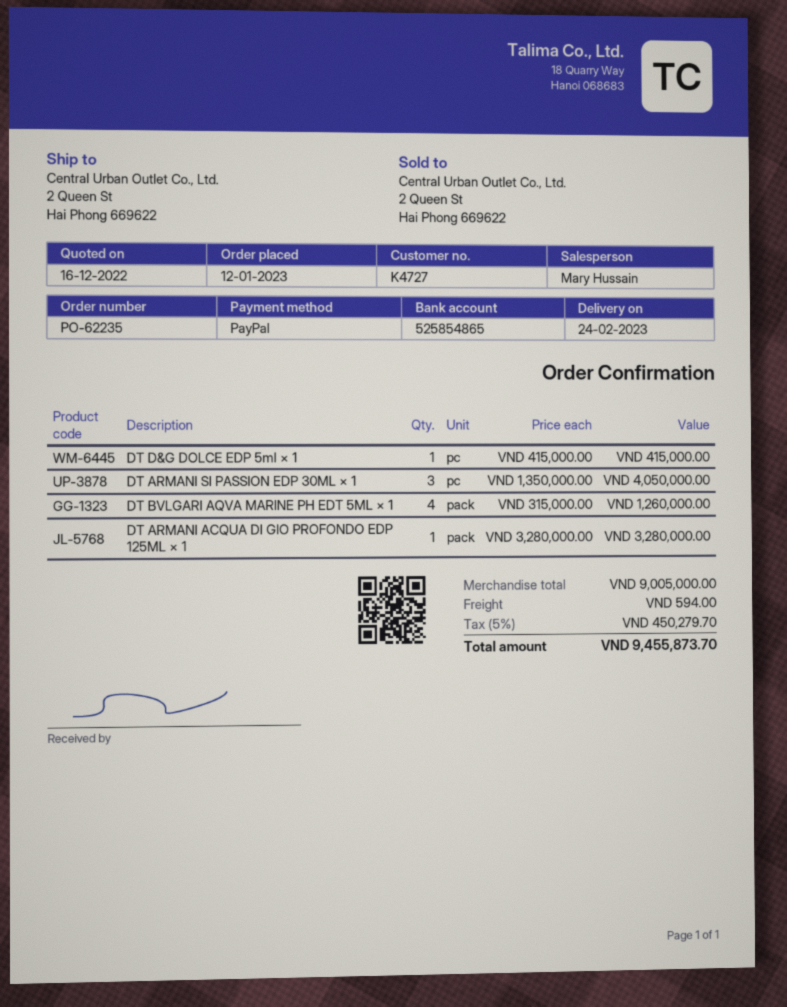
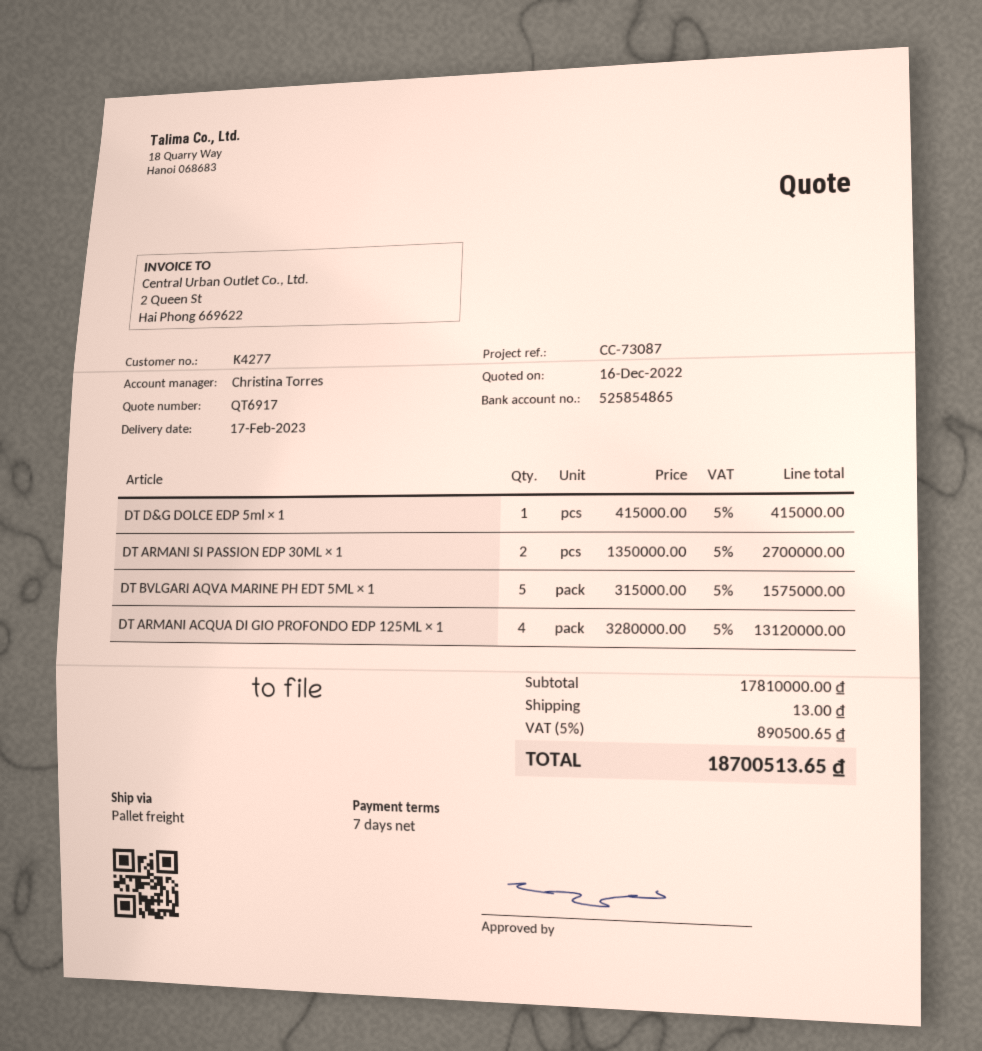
delivery date: 2023-02-24 -> 2023-02-17
customer number: K4727 -> K4277
sales rep: Mary Hussain -> Christina Torres
DT ARMANI SI PASSION EDP 30ML × 1: 3 x 1350000.00 = 4050000.00 -> 2 x 1350000.00 = 2700000.00
DT BVLGARI AQVA MARINE PH EDT 5ML × 1: 4 x 315000.00 = 1260000.00 -> 5 x 315000.00 = 1575000.00
DT ARMANI ACQUA DI GIO PROFONDO EDP 125ML × 1: 1 x 3280000.00 = 3280000.00 -> 4 x 3280000.00 = 13120000.00
subtotal: 9005000.00 -> 17810000.00
shipping: 594.00 -> 13.00
tax: 5% = 450279.70 -> 5% = 890500.65
total: 9455873.70 -> 18700513.65

